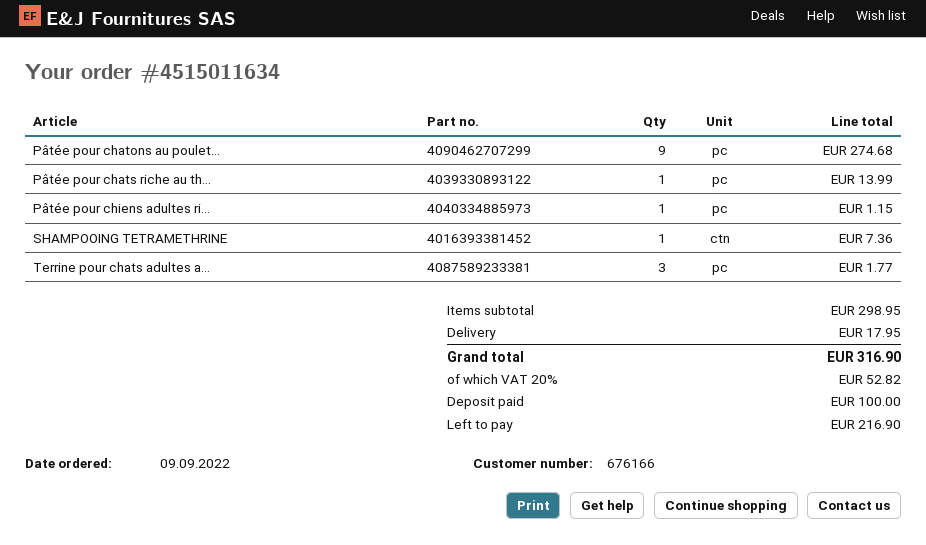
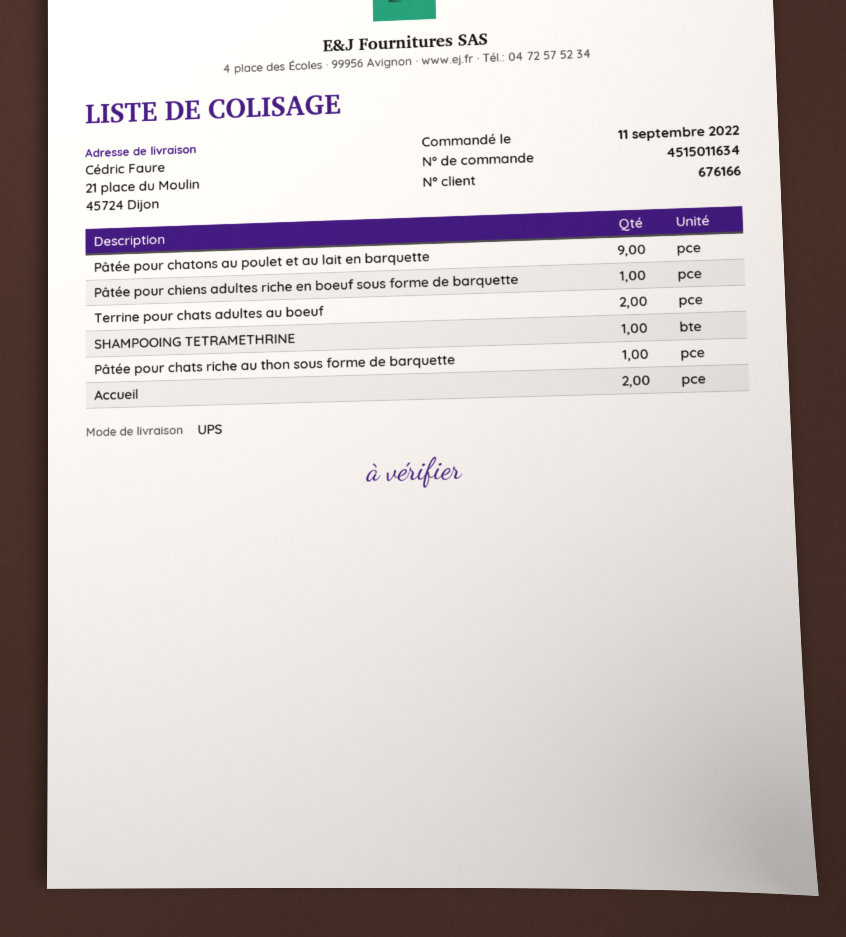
order date: 2022-09-09 -> 2022-09-11
Terrine pour chats adultes a...: 3 -> 2
Accueil: none -> 2

